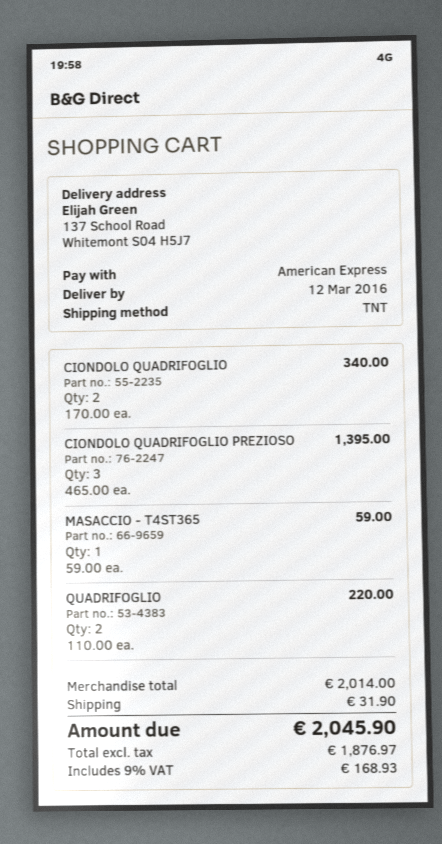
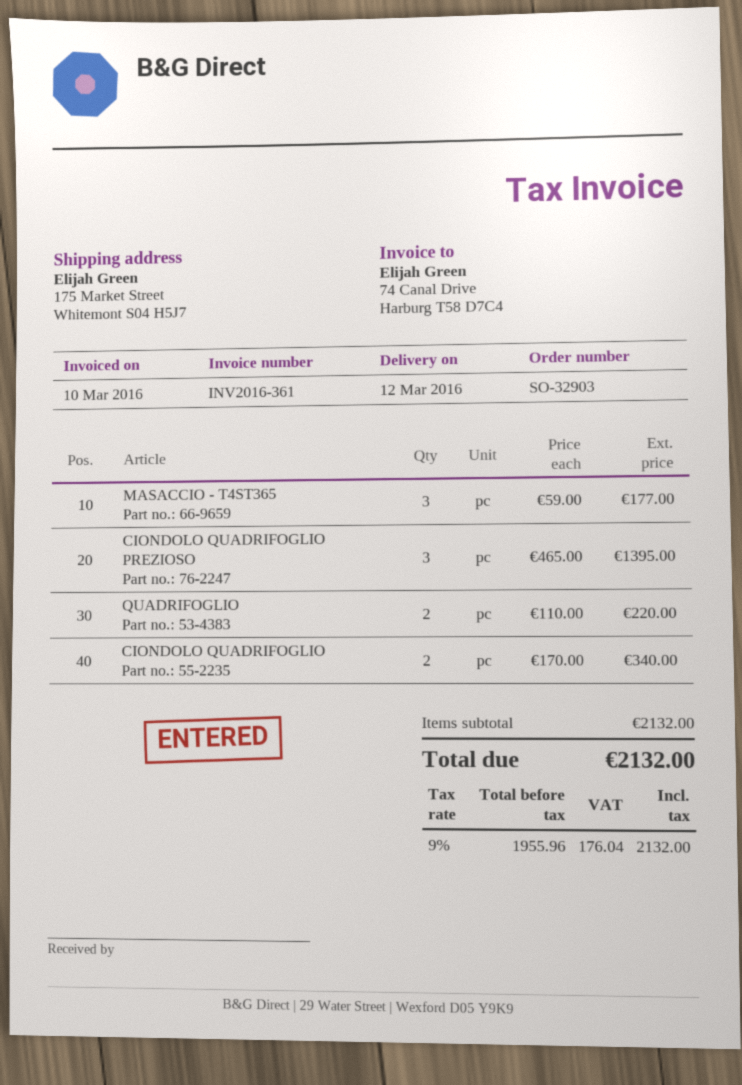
ship to: 137 School Road, Whitemont S04 H5J7 -> 175 Market Street, Whitemont S04 H5J7
MASACCIO - T4ST365: 1 x 59.00 = 59.00 -> 3 x 59.00 = 177.00
subtotal: 2014.00 -> 2132.00
shipping: 31.90 -> none
net: 1876.97 -> 1955.96
tax: 9% = 168.93 -> 9% = 176.04
total: 2045.90 -> 2132.00

